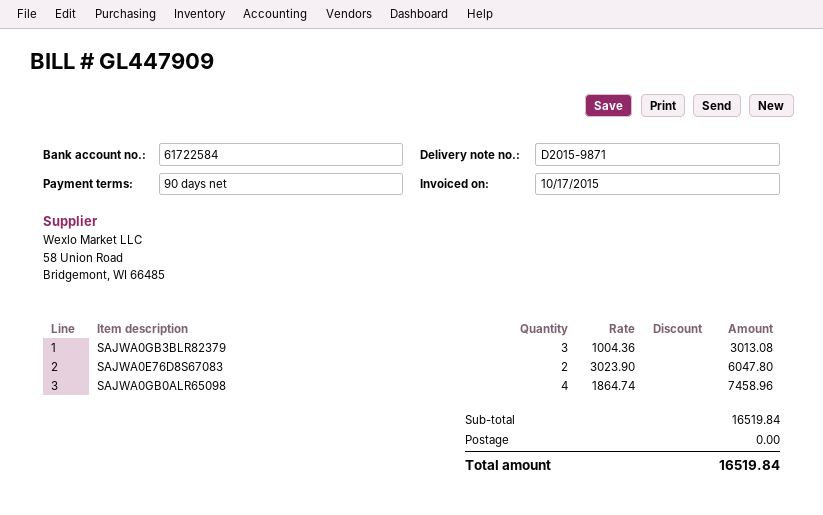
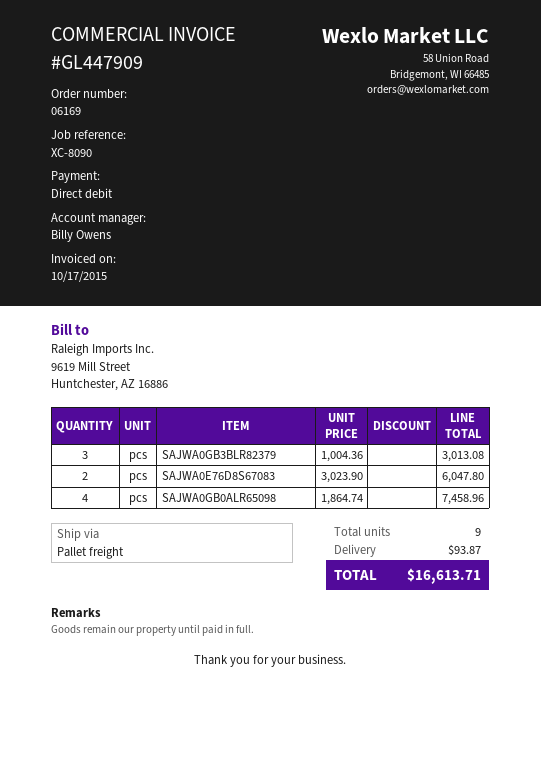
shipping: 0.00 -> 93.87
total: 16519.84 -> 16613.71

